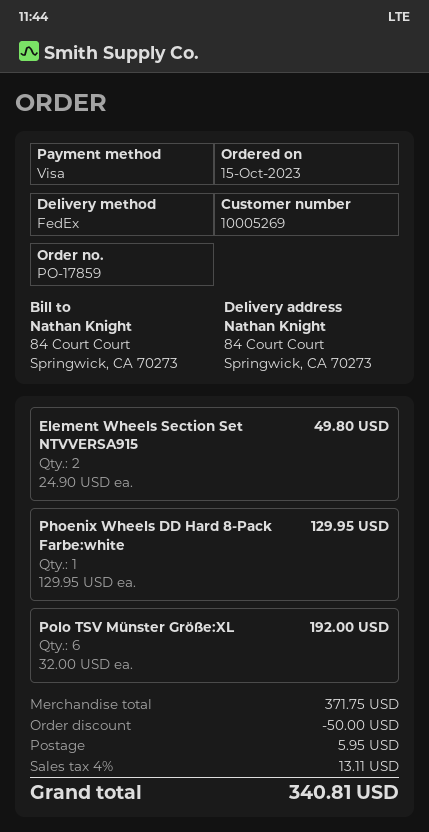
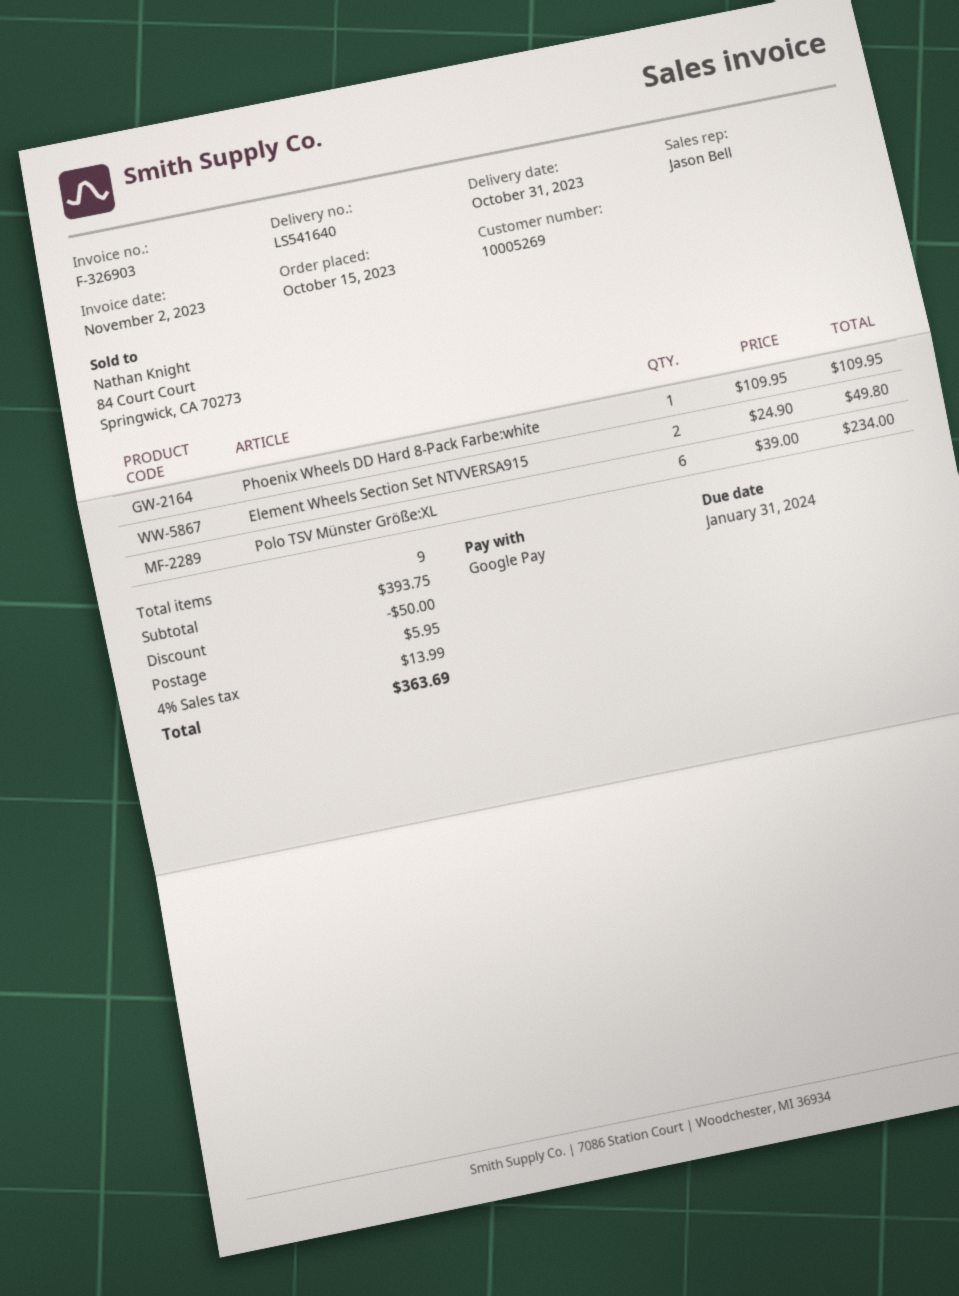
payment method: Visa -> Google Pay
Phoenix Wheels DD Hard 8-Pack Farbe:white: 1 x 129.95 = 129.95 -> 1 x 109.95 = 109.95
Polo TSV Münster Größe:XL: 6 x 32.00 = 192.00 -> 6 x 39.00 = 234.00
subtotal: 371.75 -> 393.75
tax: 4% = 13.11 -> 4% = 13.99
total: 340.81 -> 363.69

